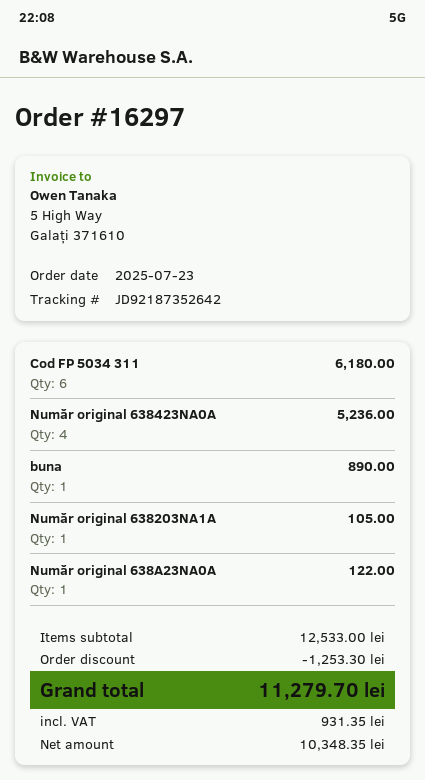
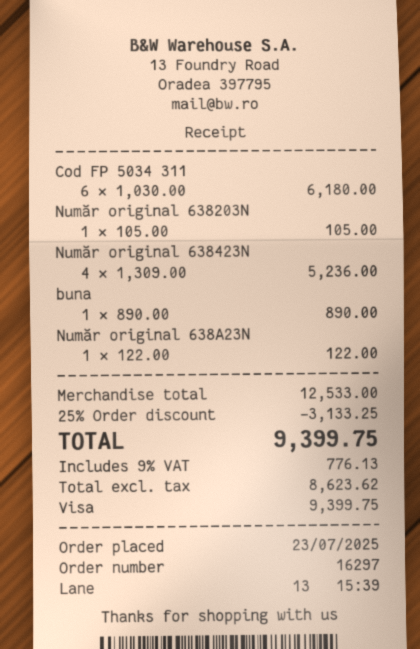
discount: 1253.30 -> 3133.25
net: 10348.35 -> 8623.62
tax: 931.35 -> 776.13
total: 11279.70 -> 9399.75

